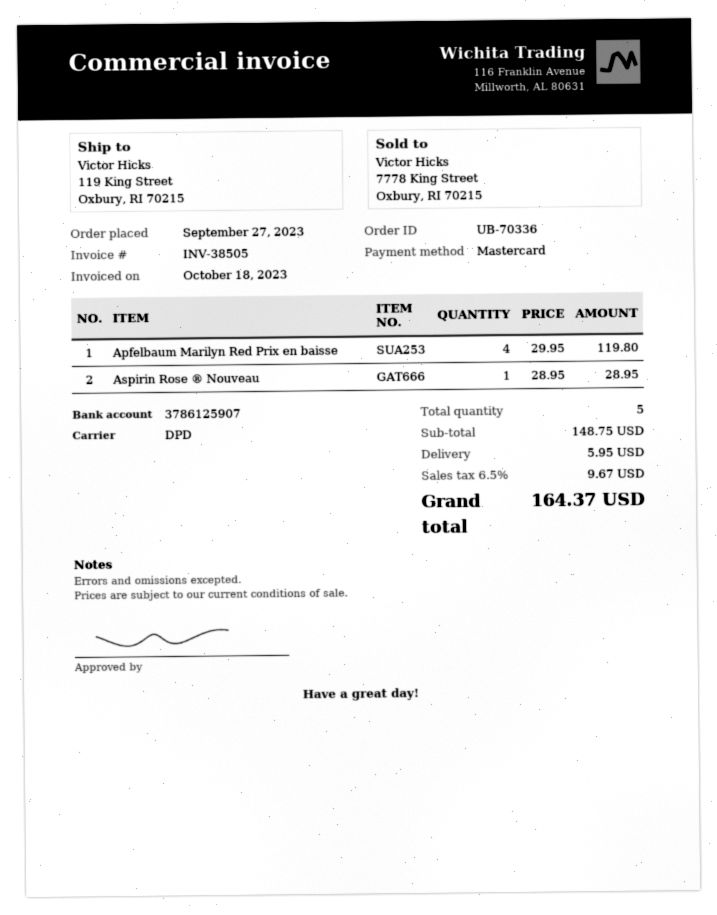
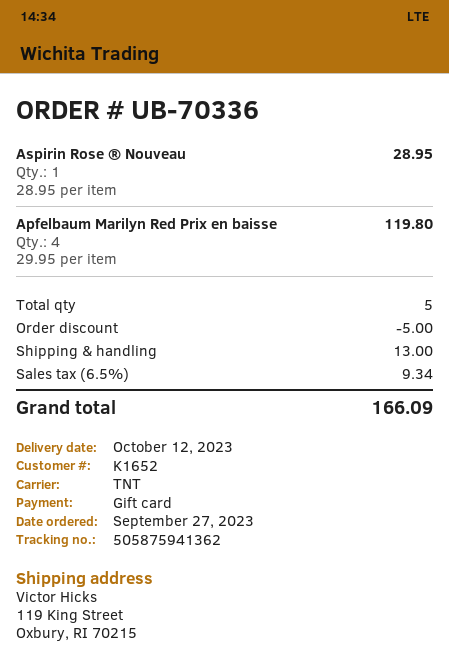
payment method: Mastercard -> gift card
shipping method: DPD -> TNT
discount: none -> 5.00
shipping: 5.95 -> 13.00
tax: 6.5% = 9.67 -> 6.5% = 9.34
total: 164.37 -> 166.09

